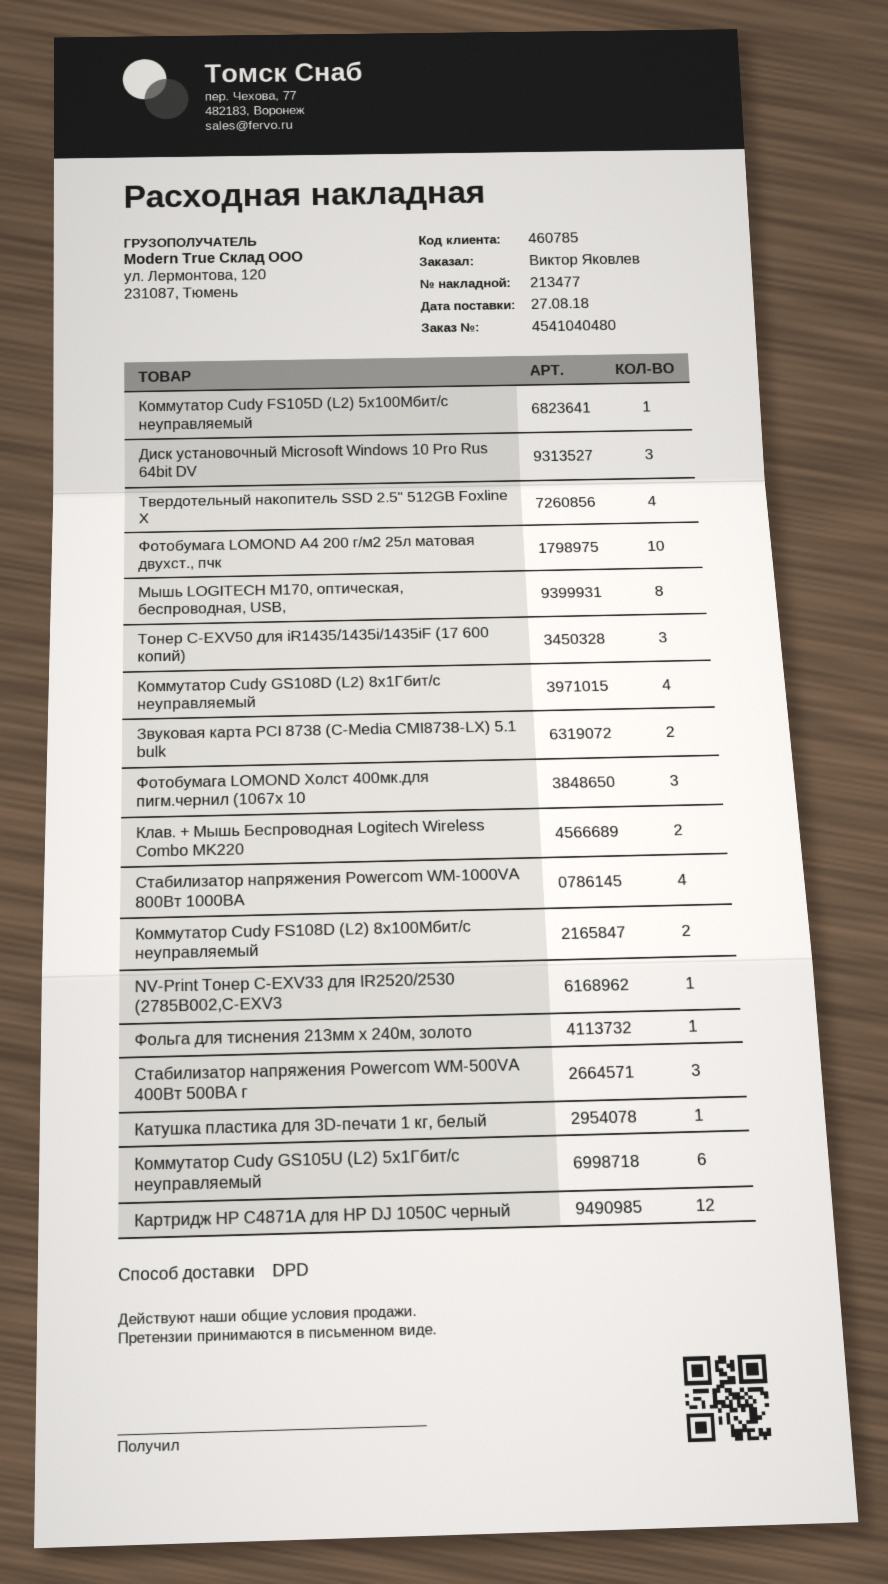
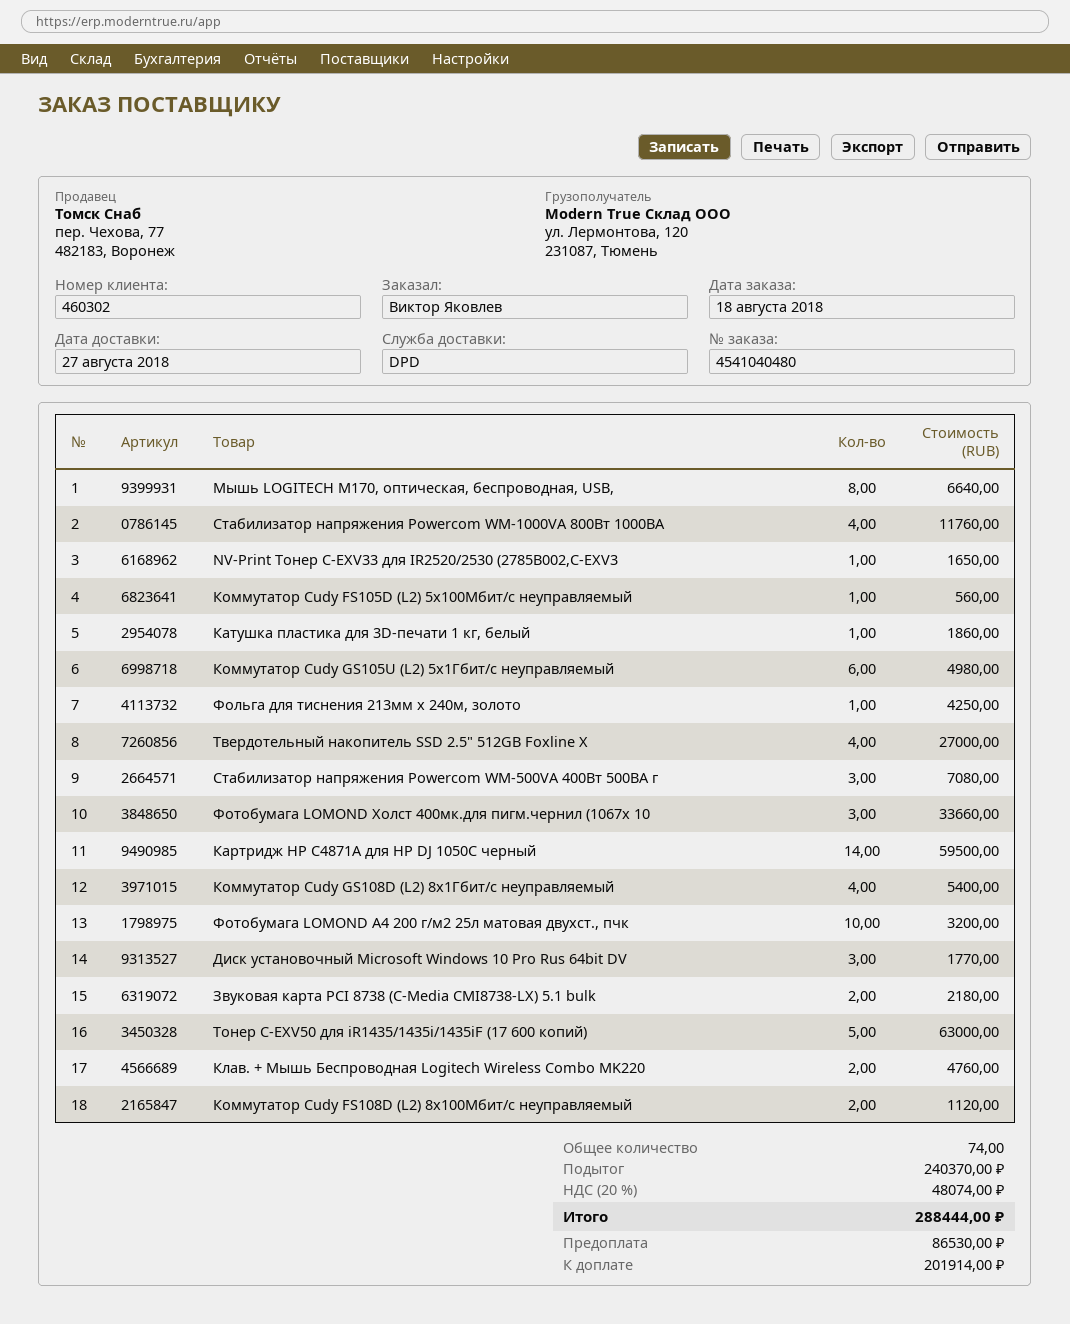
customer number: 460785 -> 460302
Тонер C-EXV50 для iR1435/1435i/1435iF (17 600 копий): 3 -> 5
Картридж HP C4871A для HP DJ 1050C черный: 12 -> 14

